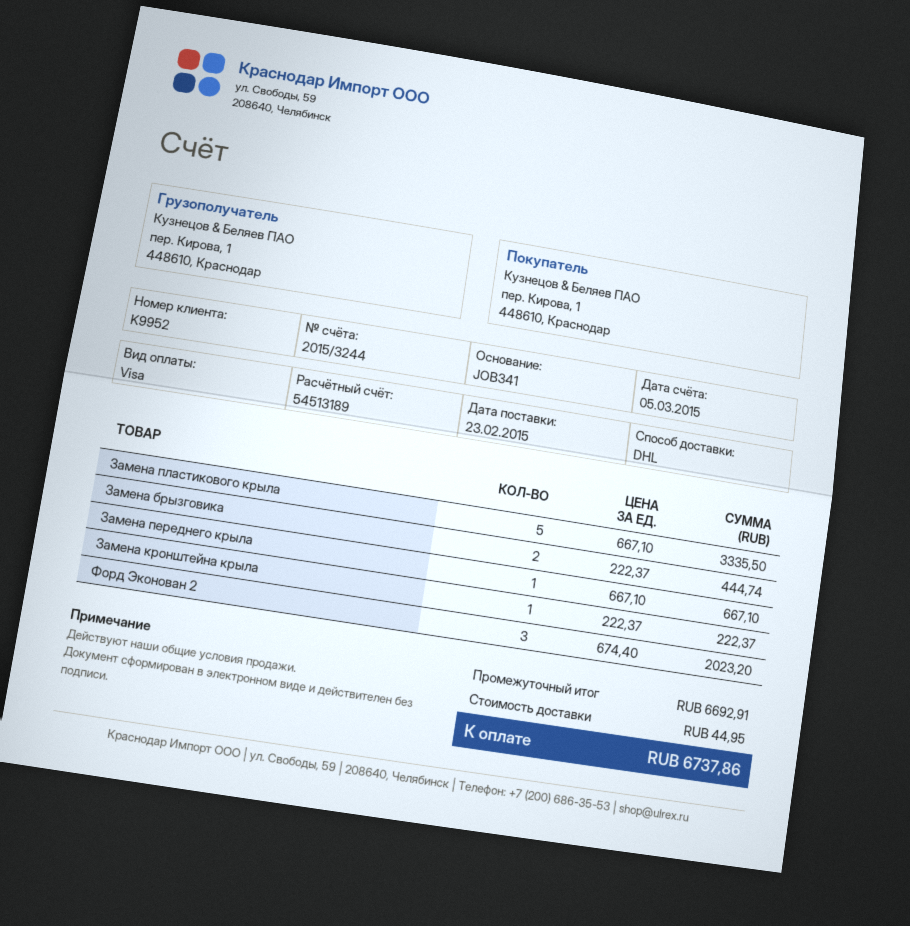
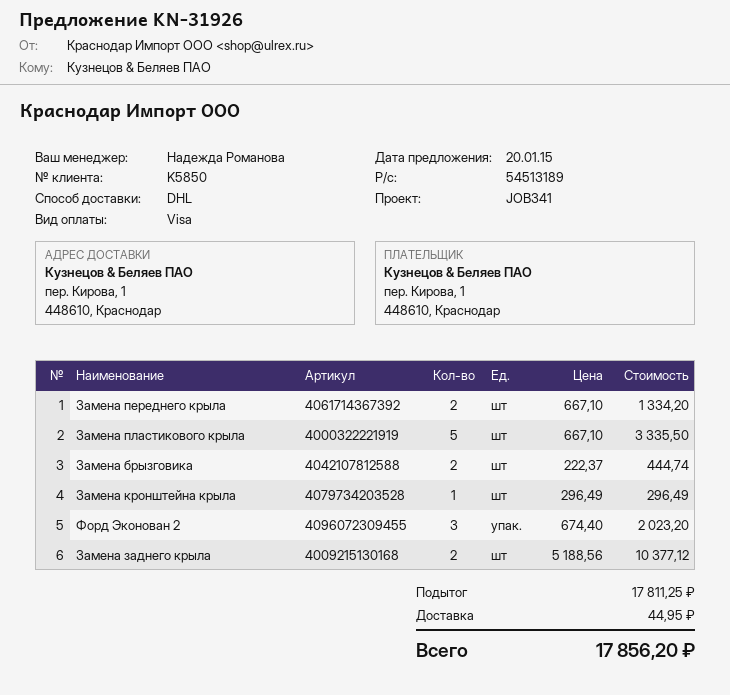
customer number: K9952 -> K5850
Замена переднего крыла: 1 x 667.10 = 667.10 -> 2 x 667.10 = 1334.20
Замена кронштейна крыла: 1 x 222.37 = 222.37 -> 1 x 296.49 = 296.49
Замена заднего крыла: none -> 2 x 5188.56 = 10377.12
subtotal: 6692.91 -> 17811.25
total: 6737.86 -> 17856.20

